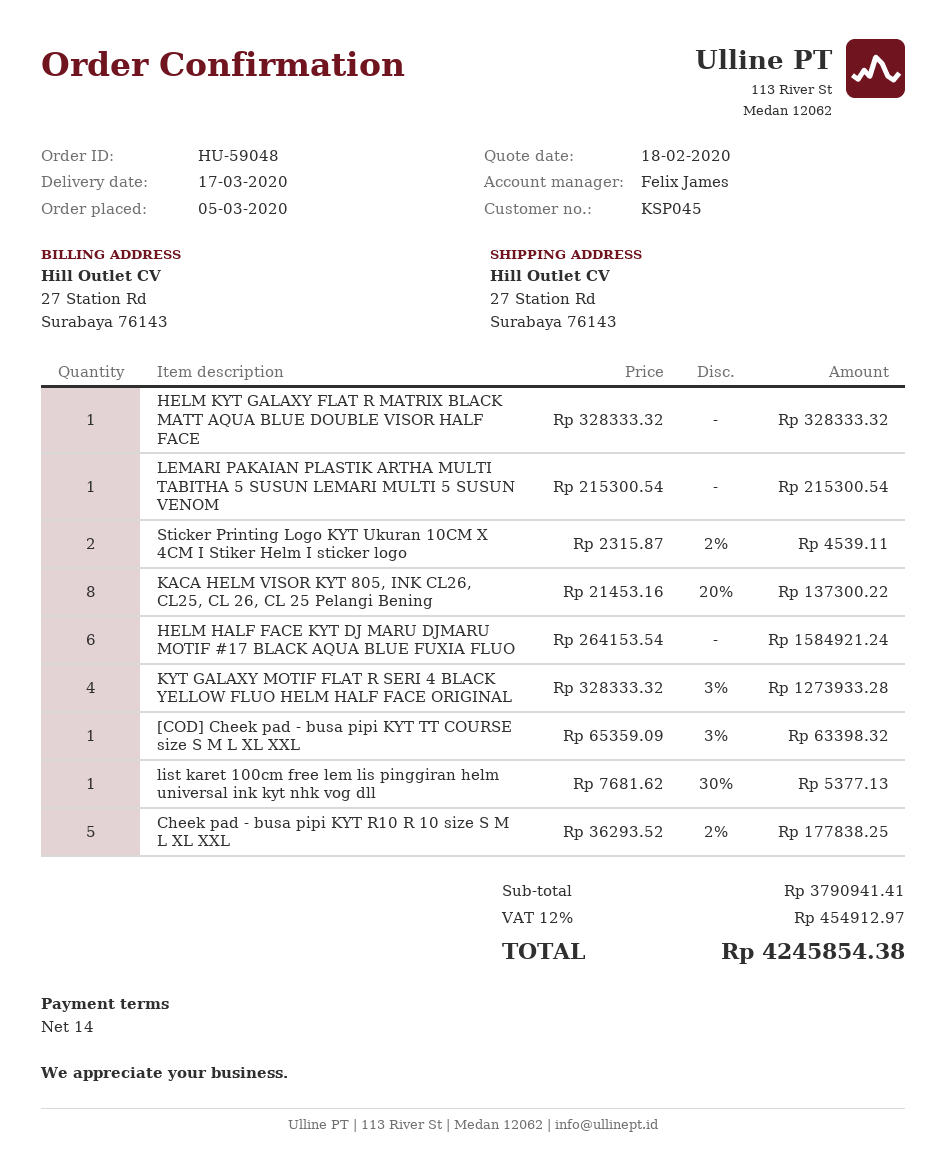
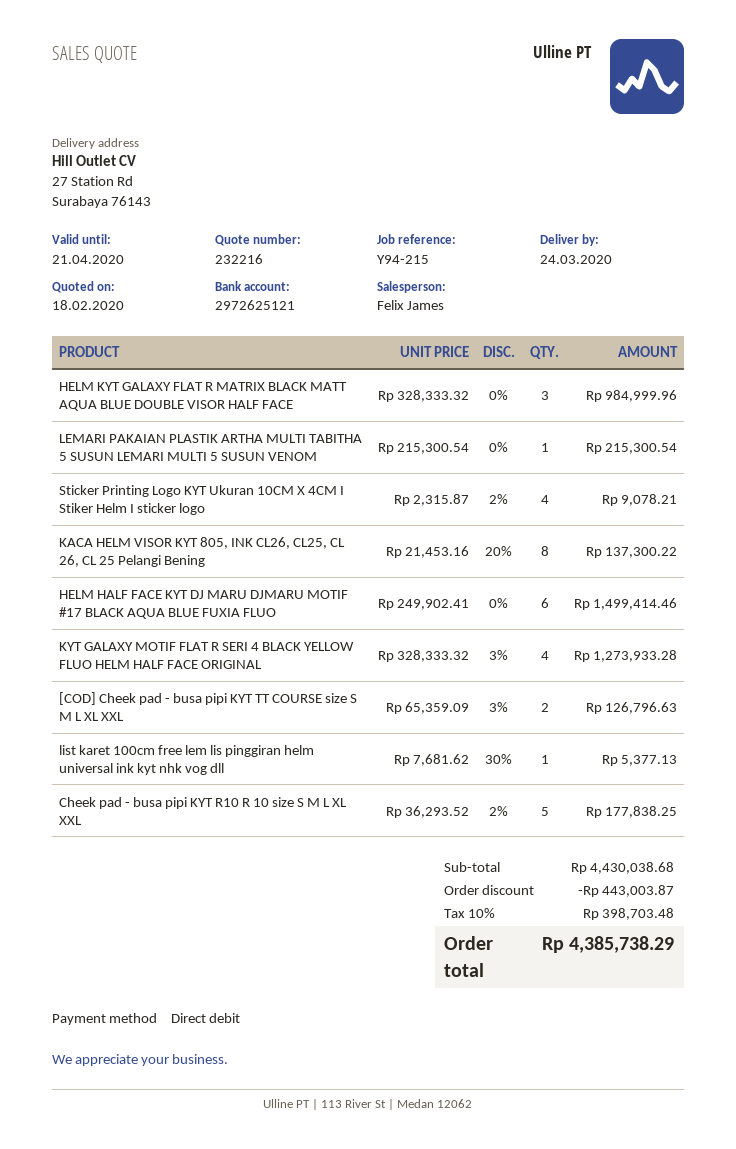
delivery date: 2020-03-17 -> 2020-03-24
HELM KYT GALAXY FLAT R MATRIX BLACK MATT AQUA BLUE DOUBLE VISOR HALF FACE: 1 x 328333.32 = 328333.32 -> 3 x 328333.32 = 984999.96
Sticker Printing Logo KYT Ukuran 10CM X 4CM I Stiker Helm I sticker logo: 2 x 2315.87 - 2% = 4539.11 -> 4 x 2315.87 - 2% = 9078.21
HELM HALF FACE KYT DJ MARU DJMARU MOTIF #17 BLACK AQUA BLUE FUXIA FLUO: 6 x 264153.54 = 1584921.24 -> 6 x 249902.41 = 1499414.46
[COD] Cheek pad - busa pipi KYT TT COURSE size S M L XL XXL: 1 x 65359.09 - 3% = 63398.32 -> 2 x 65359.09 - 3% = 126796.63
subtotal: 3790941.41 -> 4430038.68
discount: none -> 443003.87
tax: 12% = 454912.97 -> 10% = 398703.48
total: 4245854.38 -> 4385738.29

